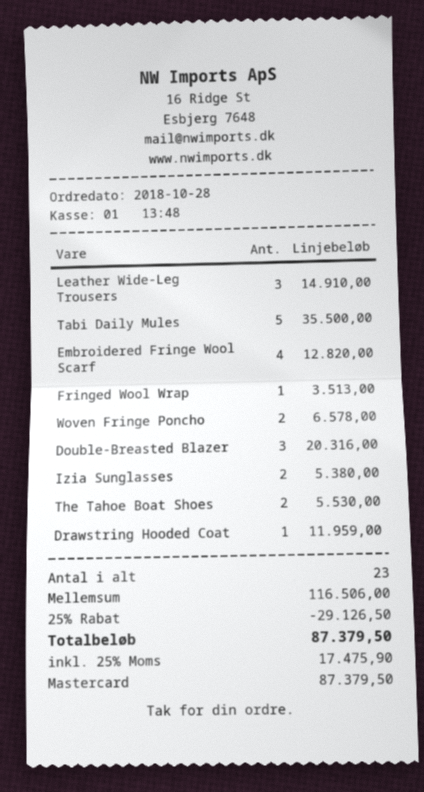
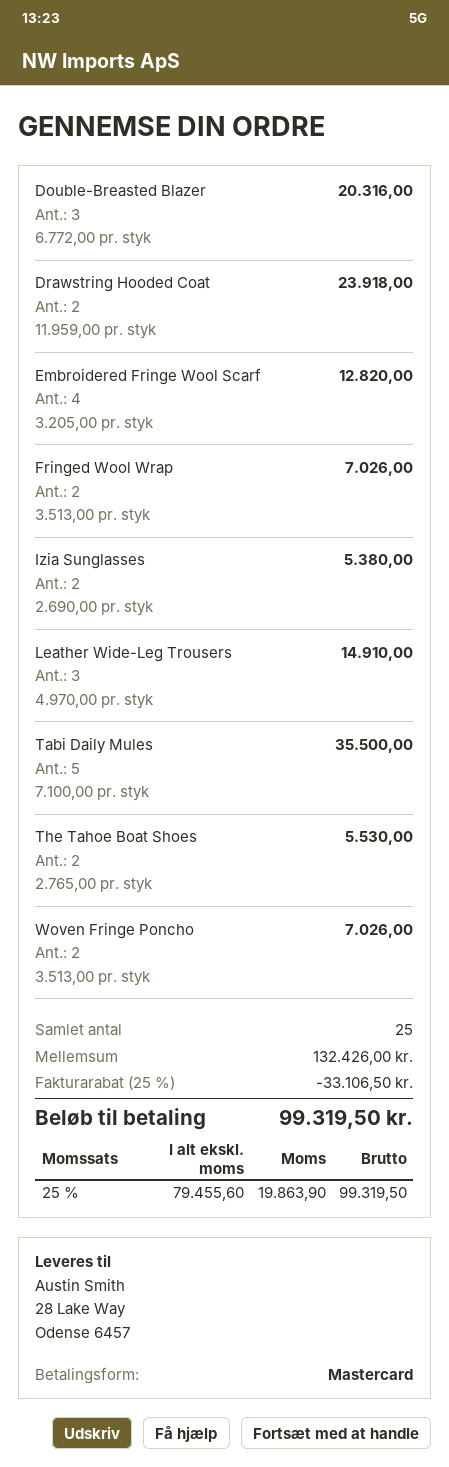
Fringed Wool Wrap: 1 for 3513.00 -> 2 for 7026.00
Woven Fringe Poncho: 2 for 6578.00 -> 2 for 7026.00
Drawstring Hooded Coat: 1 for 11959.00 -> 2 for 23918.00
total quantity: 23 -> 25
subtotal: 116506.00 -> 132426.00
discount: 25% = 29126.50 -> 25% = 33106.50
tax: 25% = 17475.90 -> 25% = 19863.90
total: 87379.50 -> 99319.50

